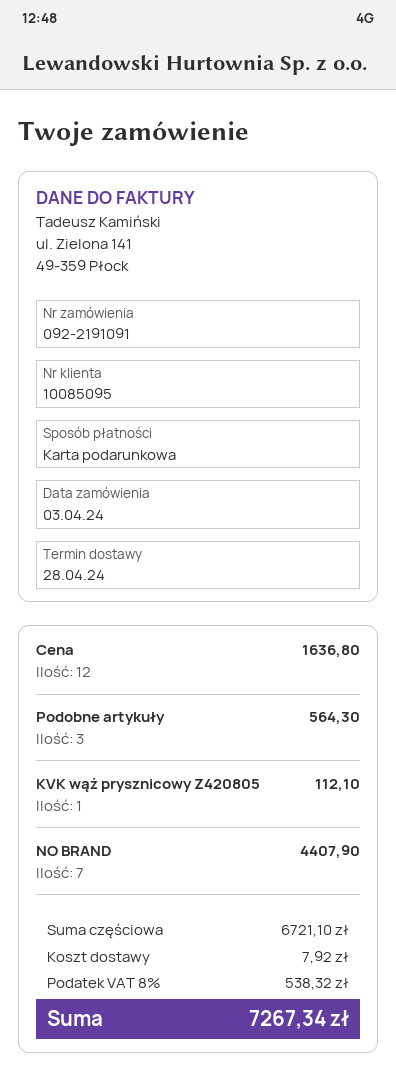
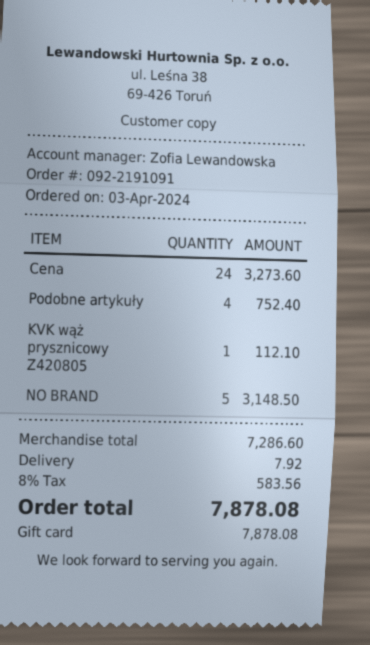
Cena: 12 for 1636.80 -> 24 for 3273.60
Podobne artykuły: 3 for 564.30 -> 4 for 752.40
NO BRAND: 7 for 4407.90 -> 5 for 3148.50
subtotal: 6721.10 -> 7286.60
tax: 8% = 538.32 -> 8% = 583.56
total: 7267.34 -> 7878.08

